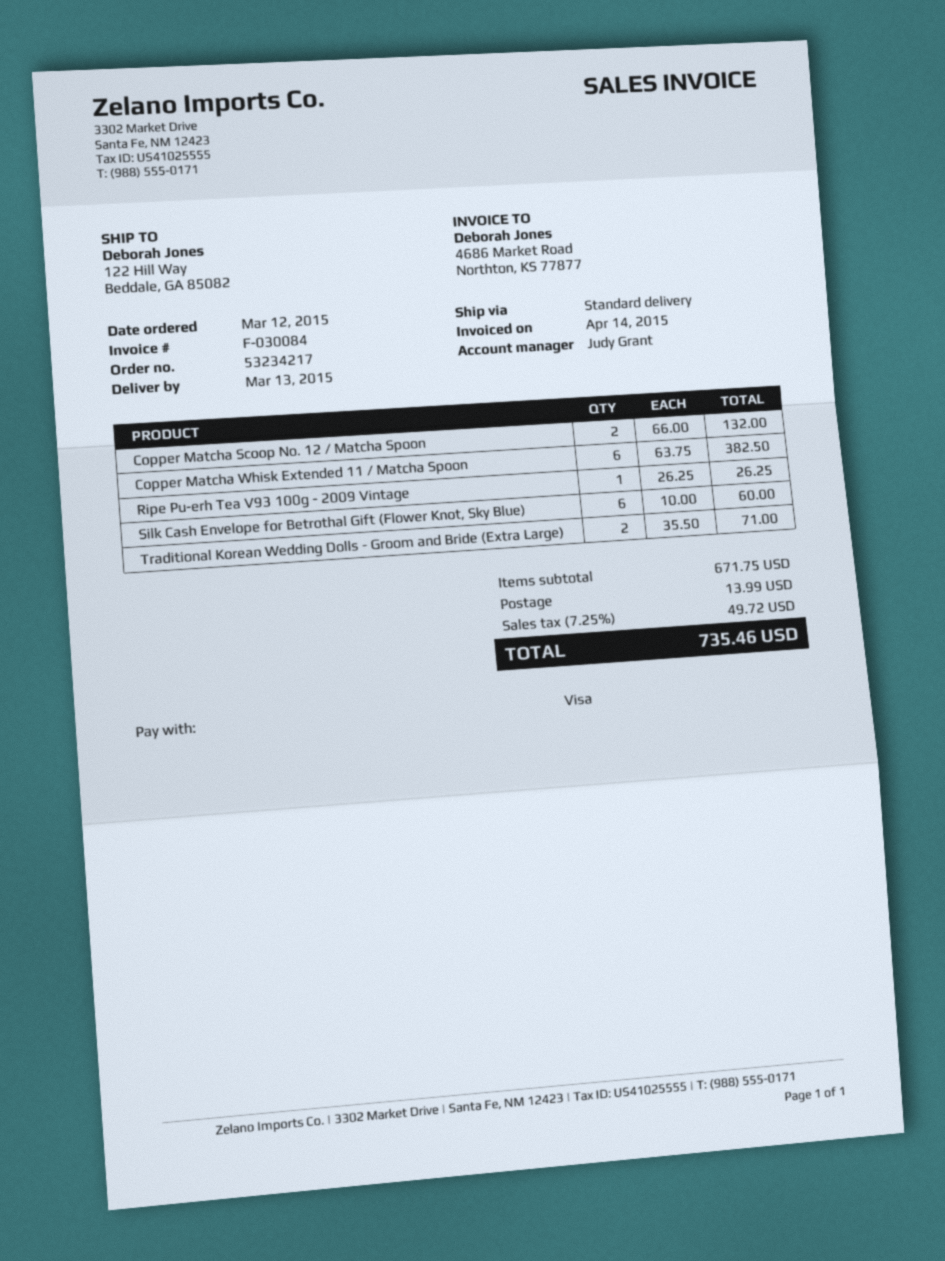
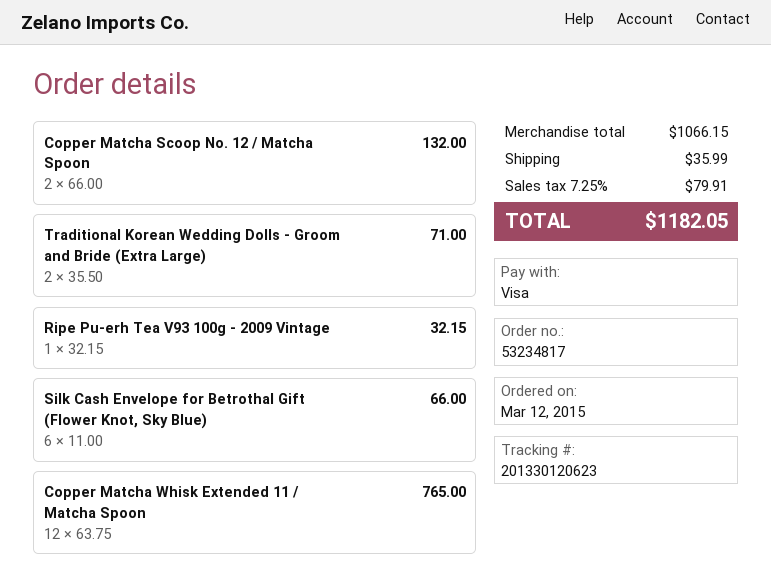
order number: 53234217 -> 53234817
Copper Matcha Whisk Extended 11 / Matcha Spoon: 6 x 63.75 = 382.50 -> 12 x 63.75 = 765.00
Ripe Pu-erh Tea V93 100g - 2009 Vintage: 1 x 26.25 = 26.25 -> 1 x 32.15 = 32.15
Silk Cash Envelope for Betrothal Gift (Flower Knot, Sky Blue): 6 x 10.00 = 60.00 -> 6 x 11.00 = 66.00
subtotal: 671.75 -> 1066.15
shipping: 13.99 -> 35.99
tax: 7.25% = 49.72 -> 7.25% = 79.91
total: 735.46 -> 1182.05

